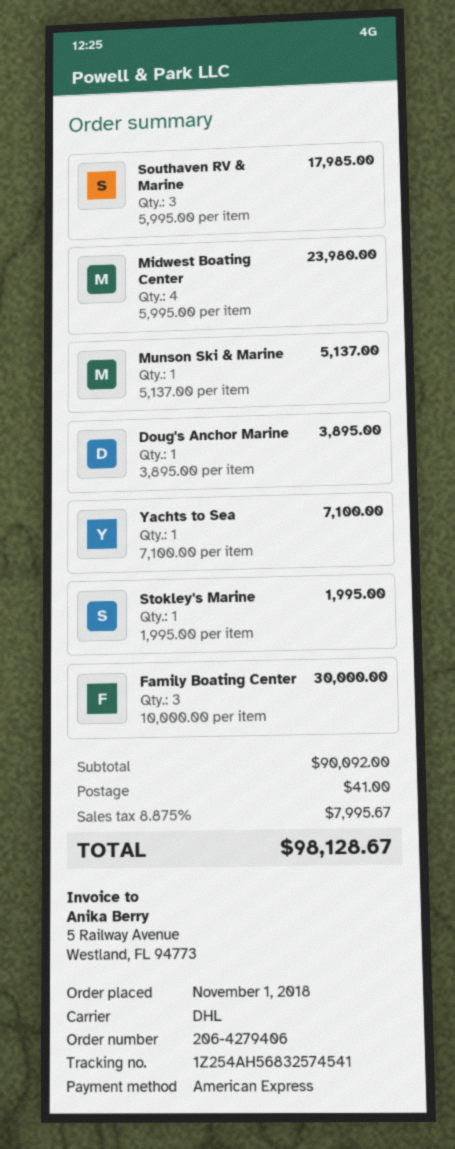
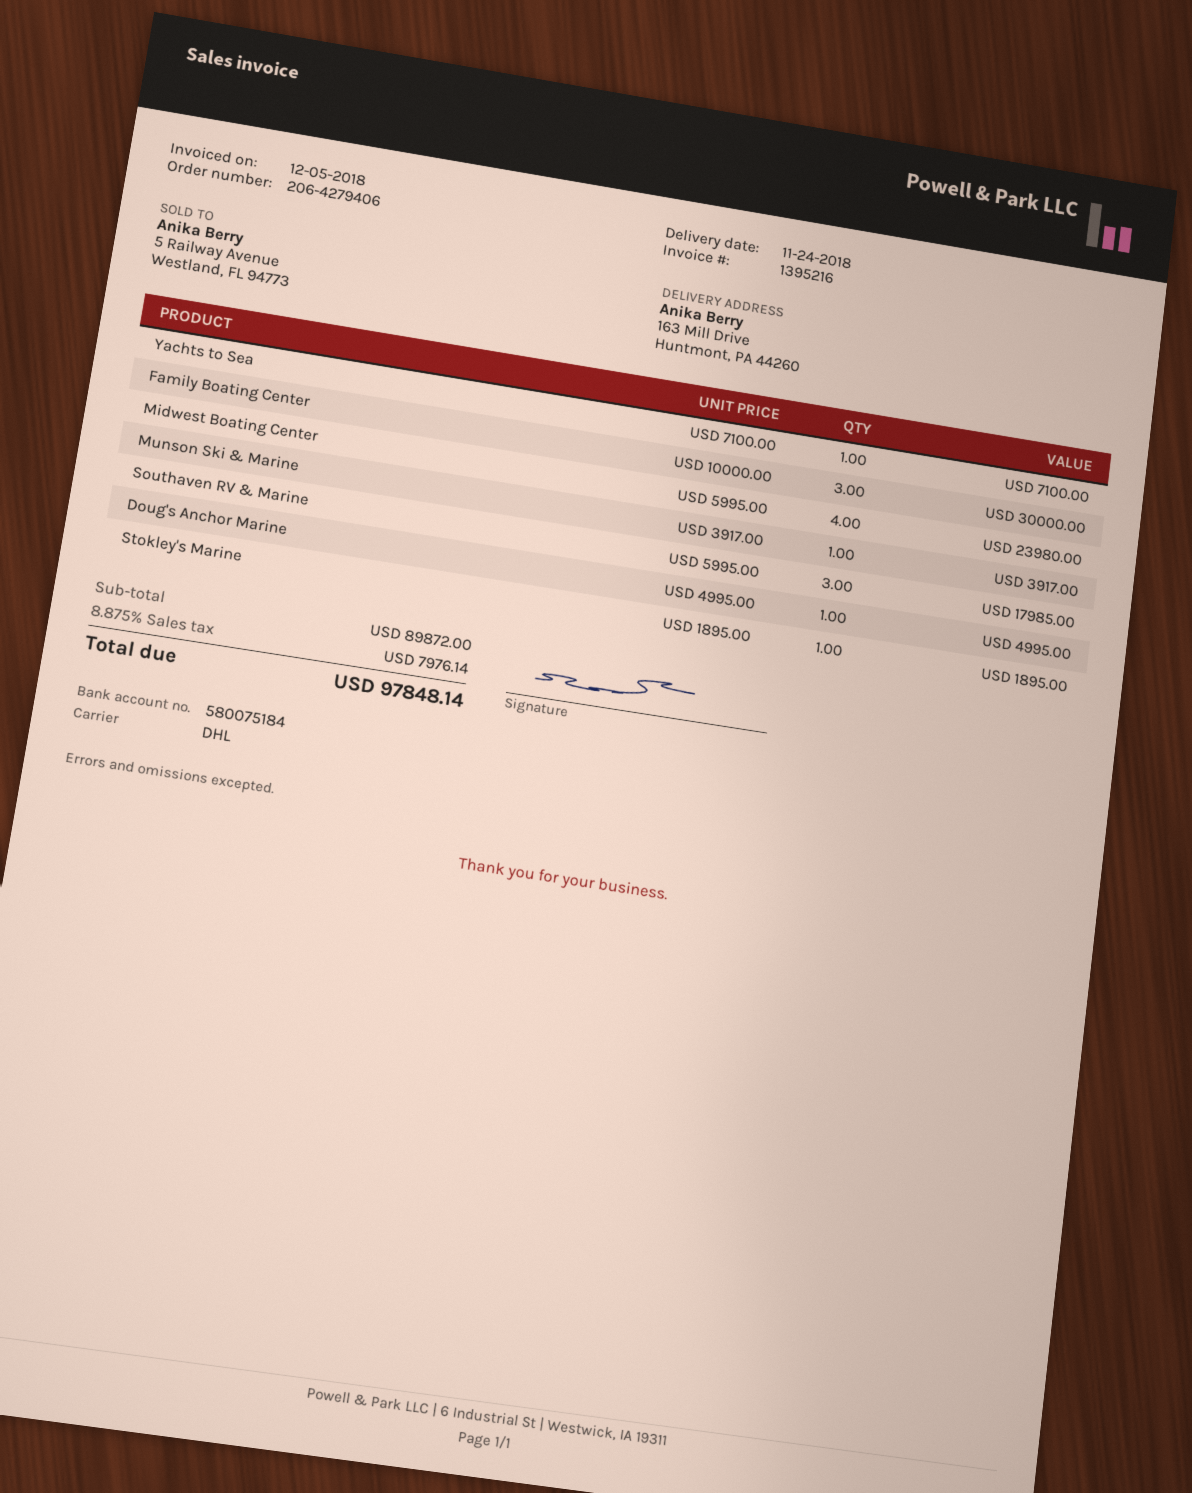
Munson Ski & Marine: 1 x 5137.00 = 5137.00 -> 1 x 3917.00 = 3917.00
Doug's Anchor Marine: 1 x 3895.00 = 3895.00 -> 1 x 4995.00 = 4995.00
Stokley's Marine: 1 x 1995.00 = 1995.00 -> 1 x 1895.00 = 1895.00
subtotal: 90092.00 -> 89872.00
shipping: 41.00 -> none
tax: 8.875% = 7995.67 -> 8.875% = 7976.14
total: 98128.67 -> 97848.14

